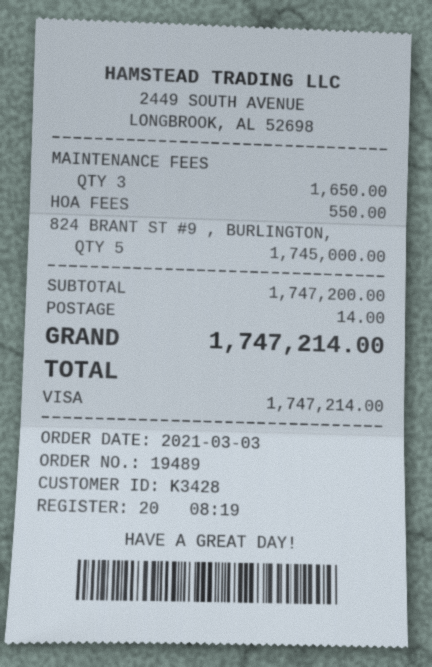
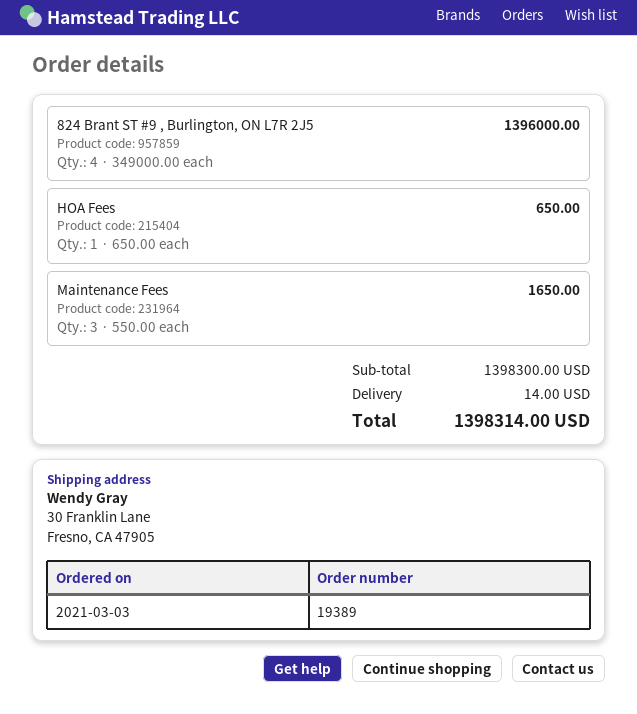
order number: 19489 -> 19389
HOA FEES: 1 for 550.00 -> 1 for 650.00
824 BRANT ST #9 , BURLINGTON,: 5 for 1745000.00 -> 4 for 1396000.00
subtotal: 1747200.00 -> 1398300.00
total: 1747214.00 -> 1398314.00

